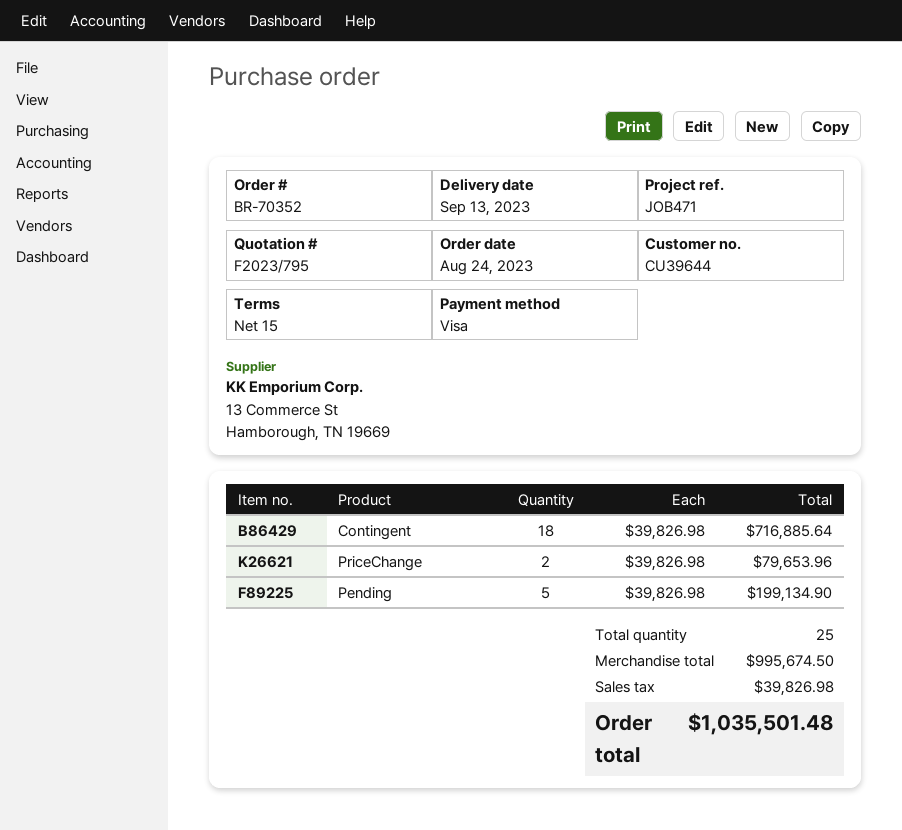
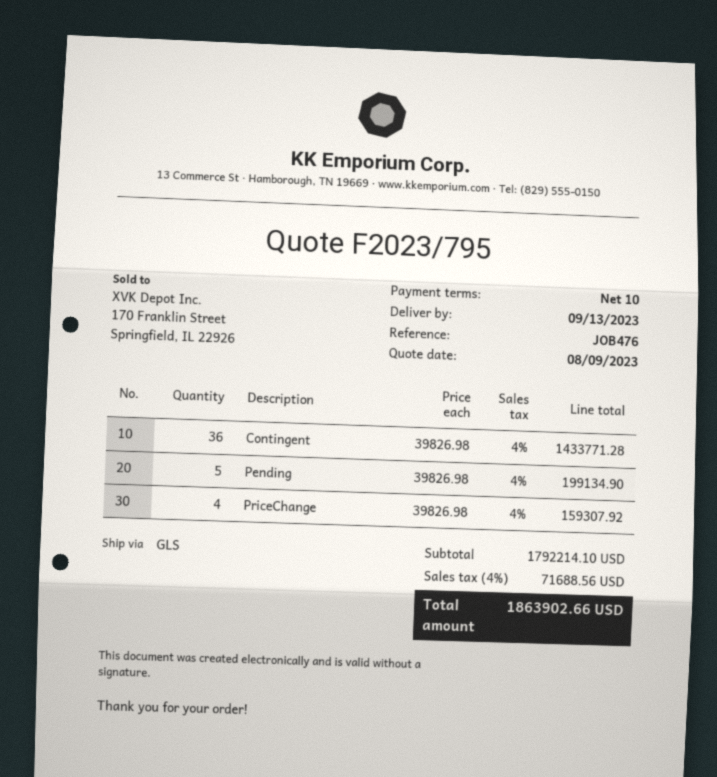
payment terms: 15 days -> 10 days
reference: JOB471 -> JOB476
Contingent: 18 x 39826.98 = 716885.64 -> 36 x 39826.98 = 1433771.28
PriceChange: 2 x 39826.98 = 79653.96 -> 4 x 39826.98 = 159307.92
subtotal: 995674.50 -> 1792214.10
tax: 39826.98 -> 71688.56
total: 1035501.48 -> 1863902.66

